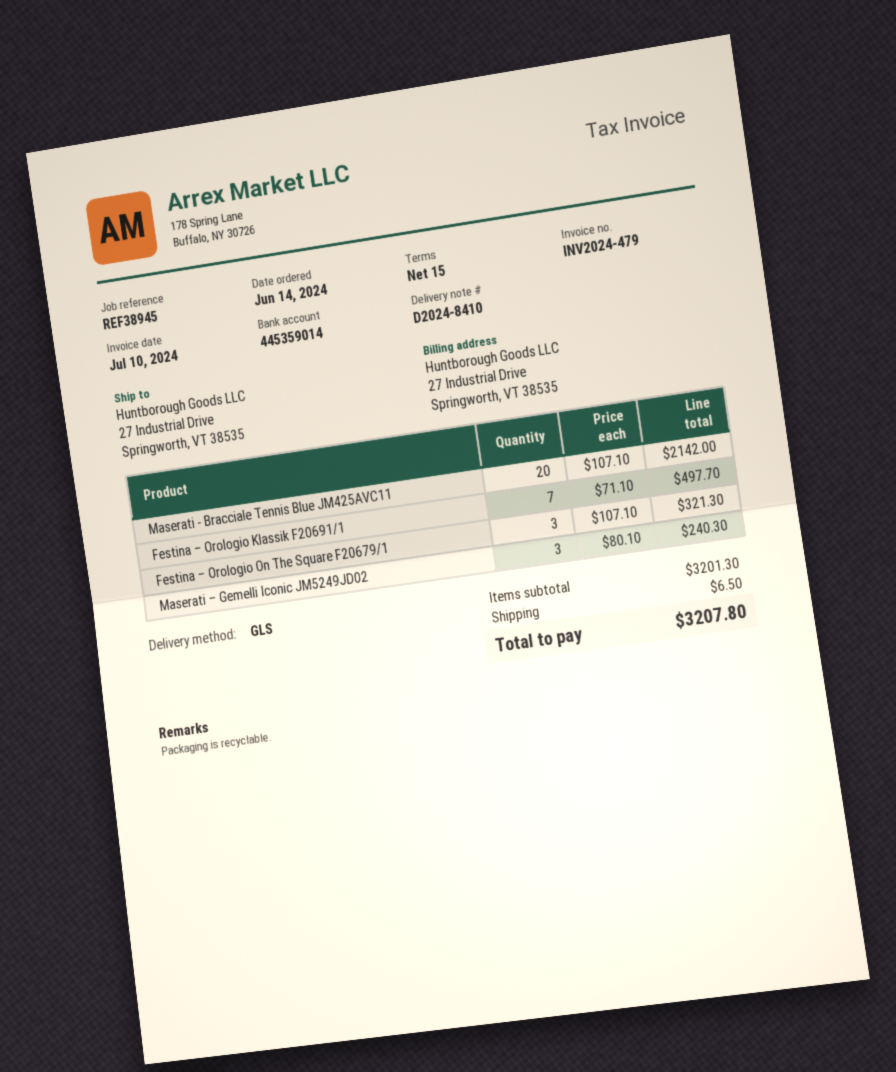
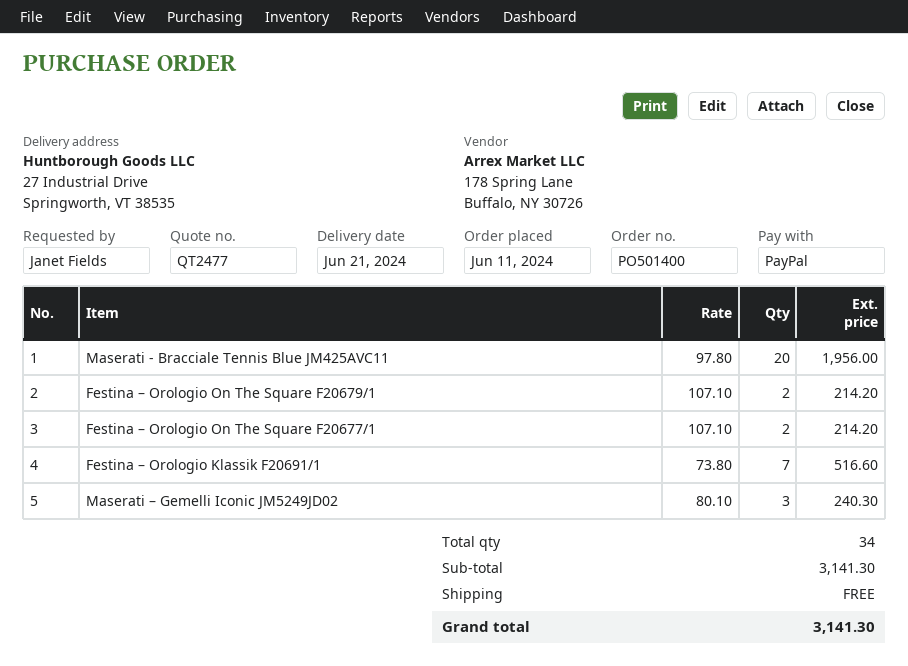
order date: 2024-06-14 -> 2024-06-11
Maserati - Bracciale Tennis Blue JM425AVC11: 20 x 107.10 = 2142.00 -> 20 x 97.80 = 1956.00
Festina – Orologio Klassik F20691/1: 7 x 71.10 = 497.70 -> 7 x 73.80 = 516.60
Festina – Orologio On The Square F20679/1: 3 x 107.10 = 321.30 -> 2 x 107.10 = 214.20
Festina – Orologio On The Square F20677/1: none -> 2 x 107.10 = 214.20
subtotal: 3201.30 -> 3141.30
shipping: 6.50 -> 0.00
total: 3207.80 -> 3141.30

